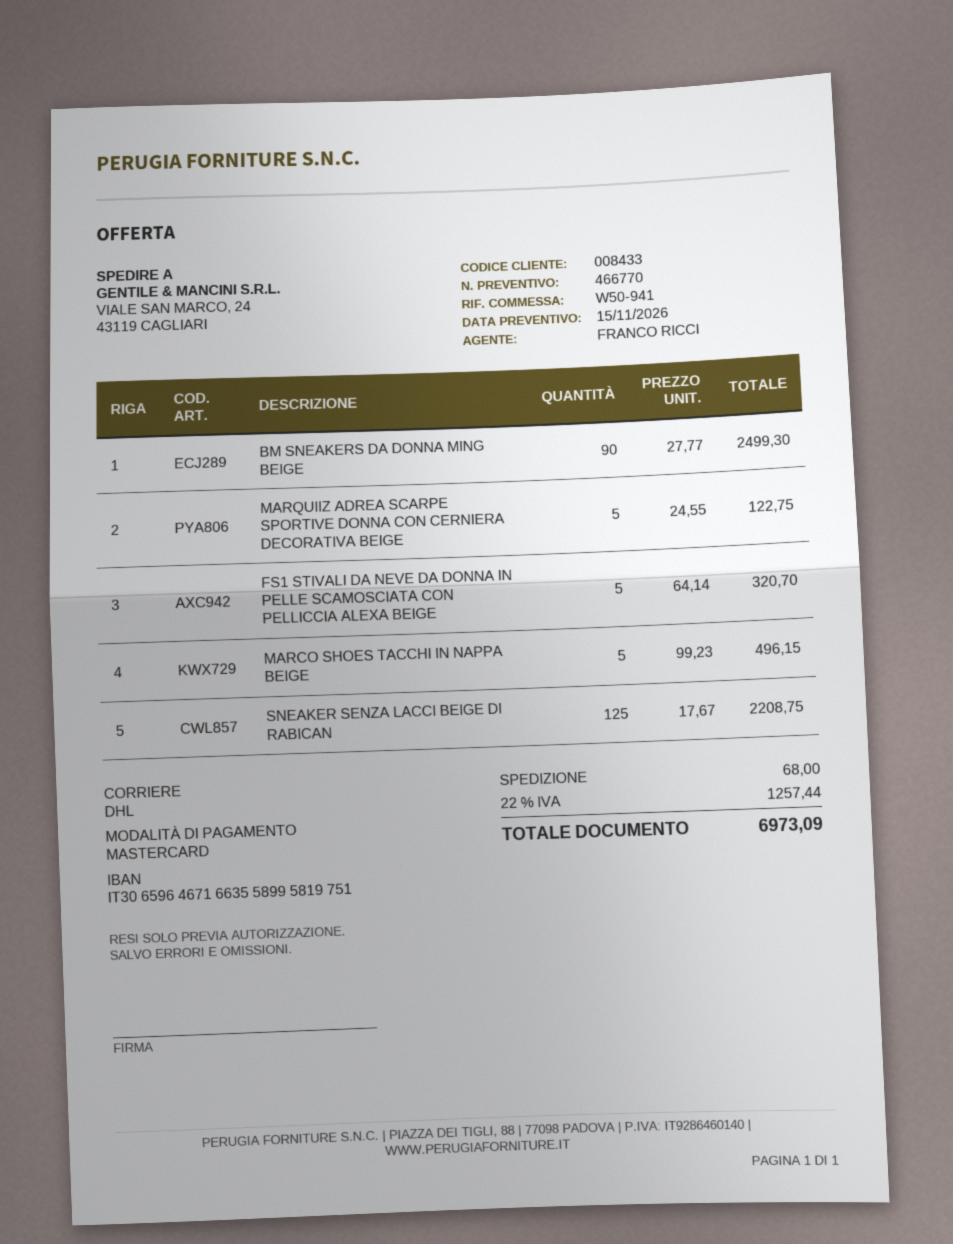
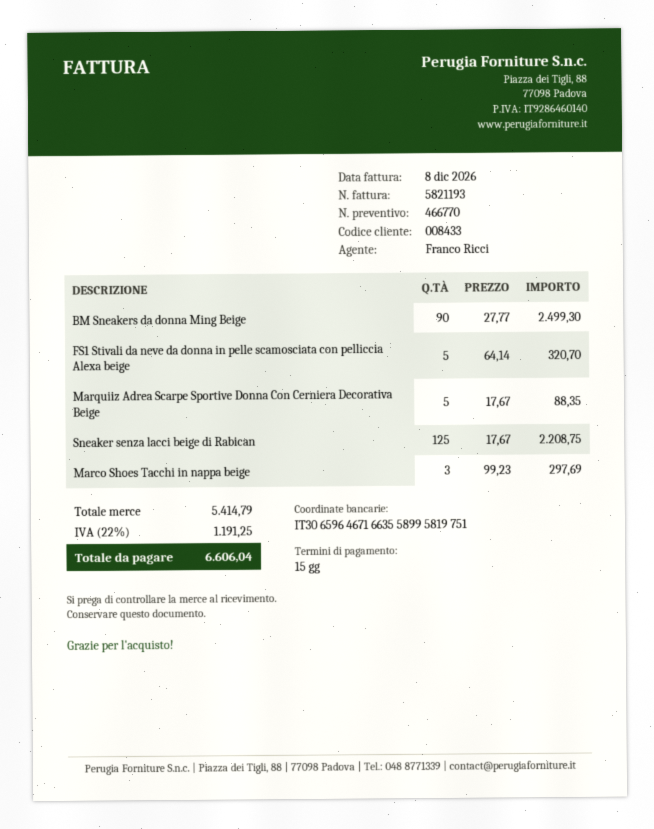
MARQUIIZ ADREA SCARPE SPORTIVE DONNA CON CERNIERA DECORATIVA BEIGE: 5 x 24.55 = 122.75 -> 5 x 17.67 = 88.35
MARCO SHOES TACCHI IN NAPPA BEIGE: 5 x 99.23 = 496.15 -> 3 x 99.23 = 297.69
shipping: 68.00 -> none
tax: 22% = 1257.44 -> 22% = 1191.25
total: 6973.09 -> 6606.04

